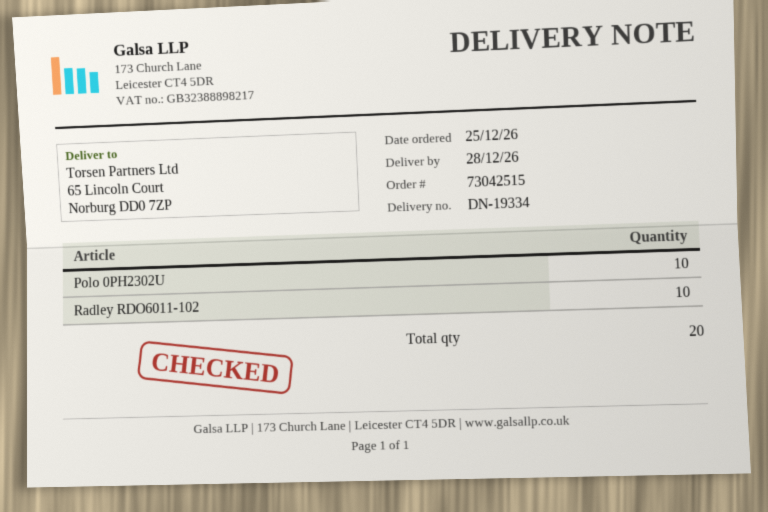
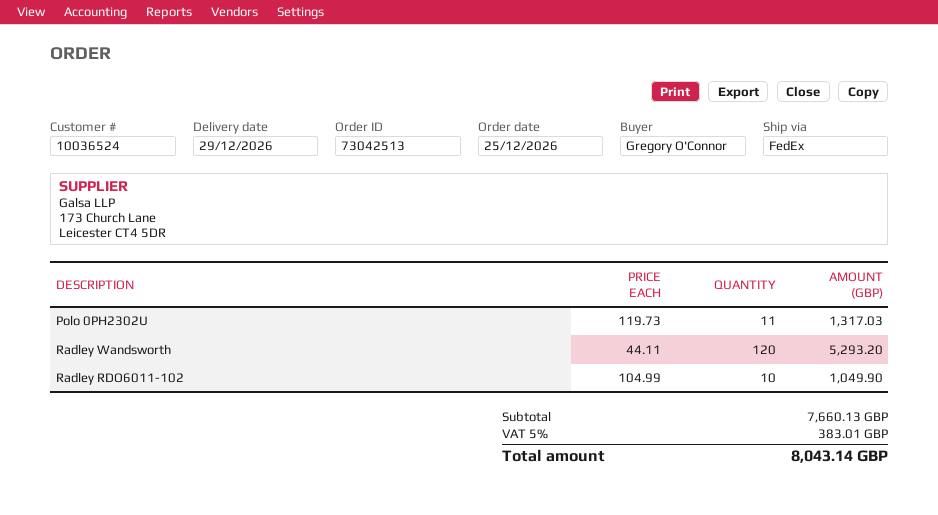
order number: 73042515 -> 73042513
delivery date: 2026-12-28 -> 2026-12-29
Polo 0PH2302U: 10 -> 11
Radley Wandsworth: none -> 120

